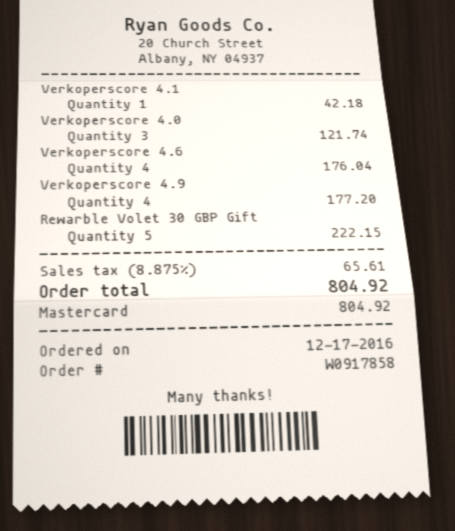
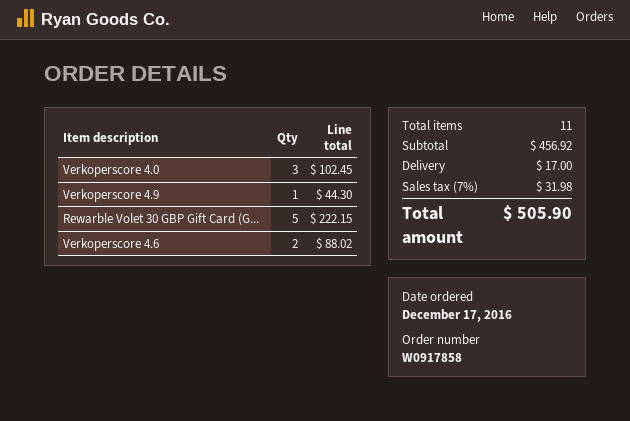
Verkoperscore 4.1: 1 for 42.18 -> none
Verkoperscore 4.0: 3 for 121.74 -> 3 for 102.45
Verkoperscore 4.6: 4 for 176.04 -> 2 for 88.02
Verkoperscore 4.9: 4 for 177.20 -> 1 for 44.30
shipping: none -> 17.00
tax: 8.875% = 65.61 -> 7% = 31.98
total: 804.92 -> 505.90

